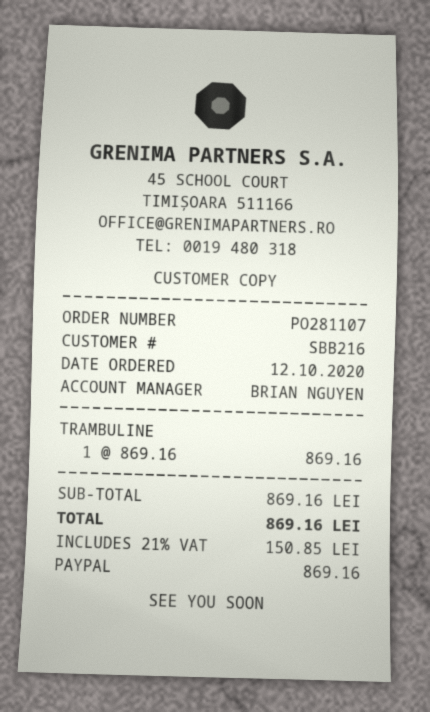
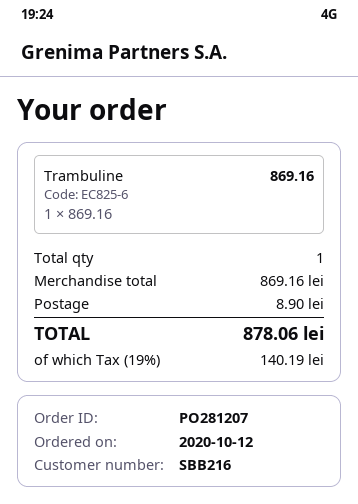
order number: PO281107 -> PO281207
shipping: none -> 8.90
tax: 21% = 150.85 -> 19% = 140.19
total: 869.16 -> 878.06

